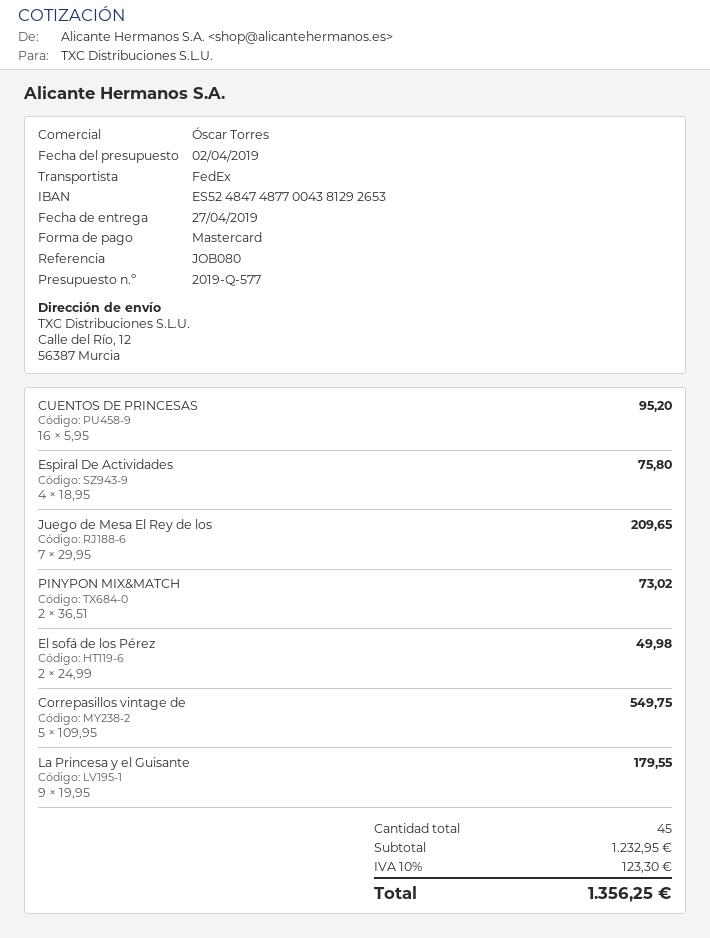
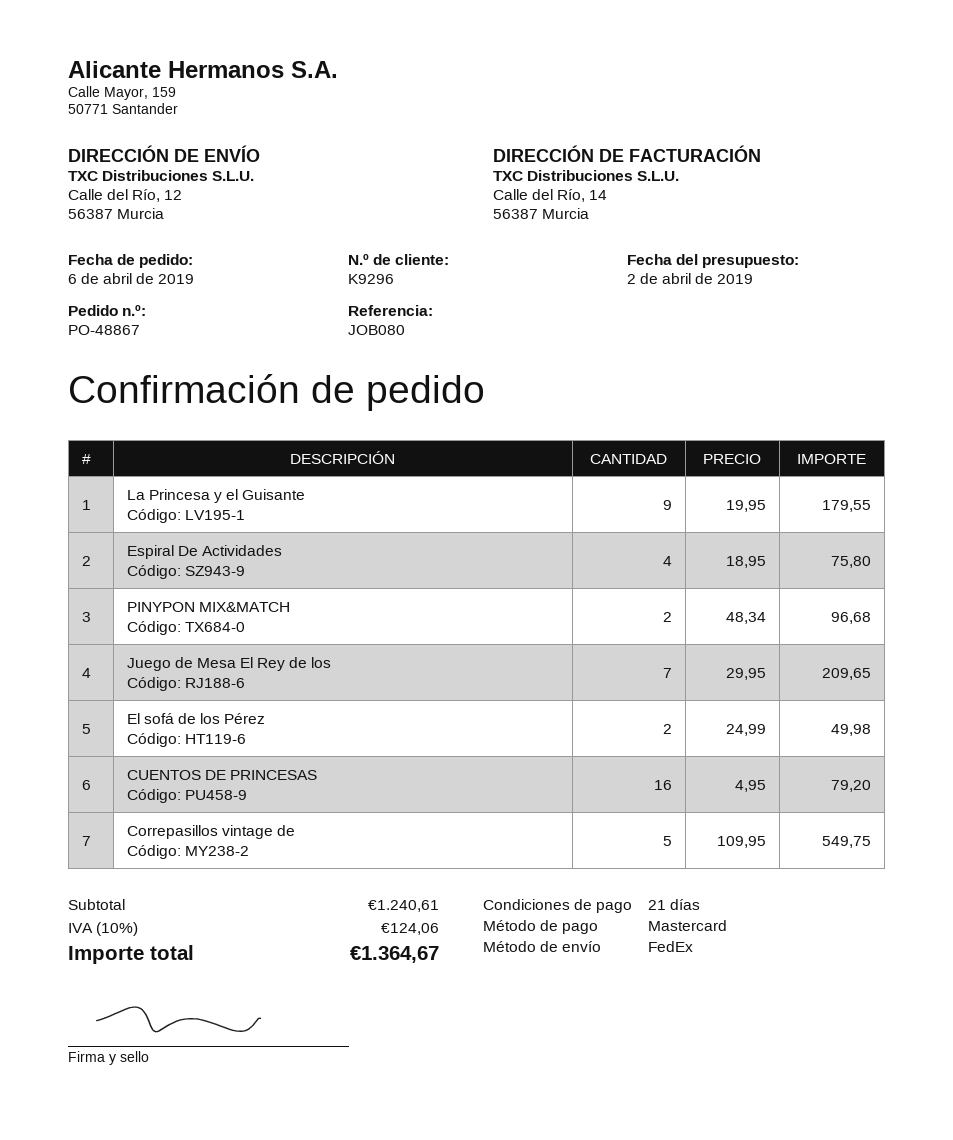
CUENTOS DE PRINCESAS: 16 x 5.95 = 95.20 -> 16 x 4.95 = 79.20
PINYPON MIX&MATCH: 2 x 36.51 = 73.02 -> 2 x 48.34 = 96.68
subtotal: 1232.95 -> 1240.61
tax: 10% = 123.30 -> 10% = 124.06
total: 1356.25 -> 1364.67

